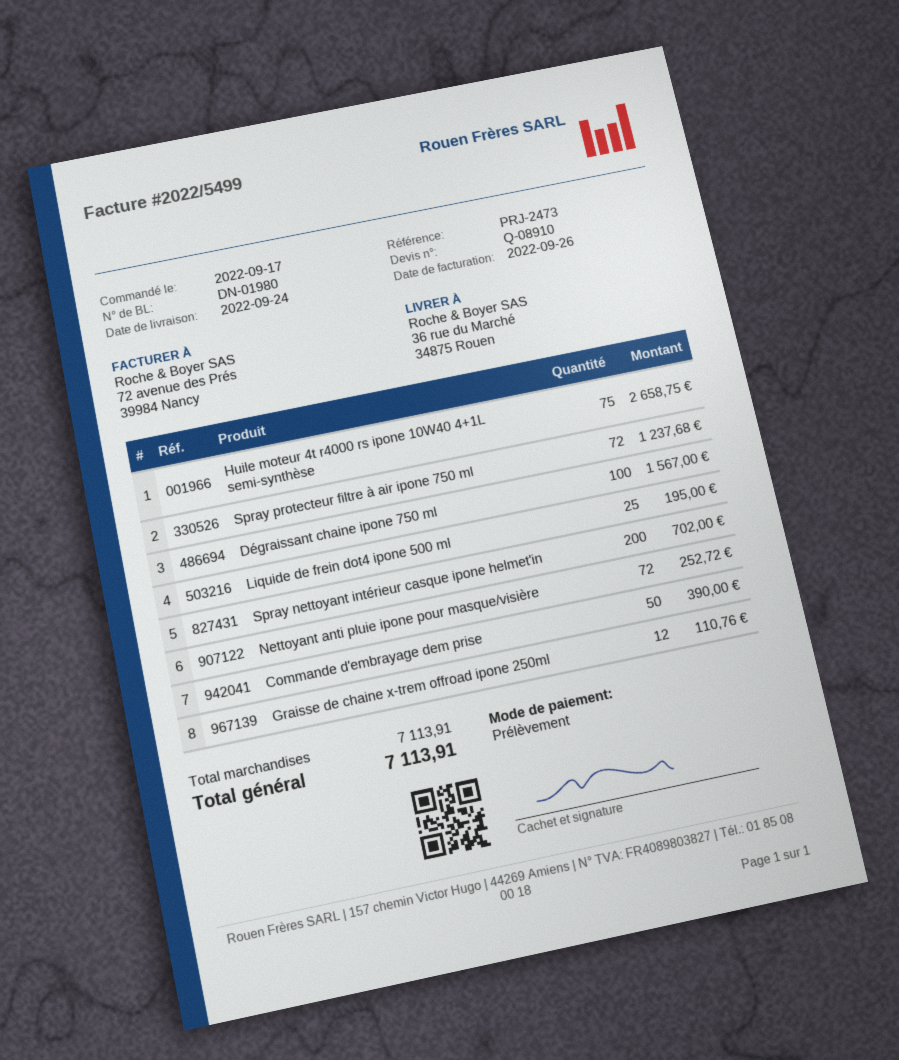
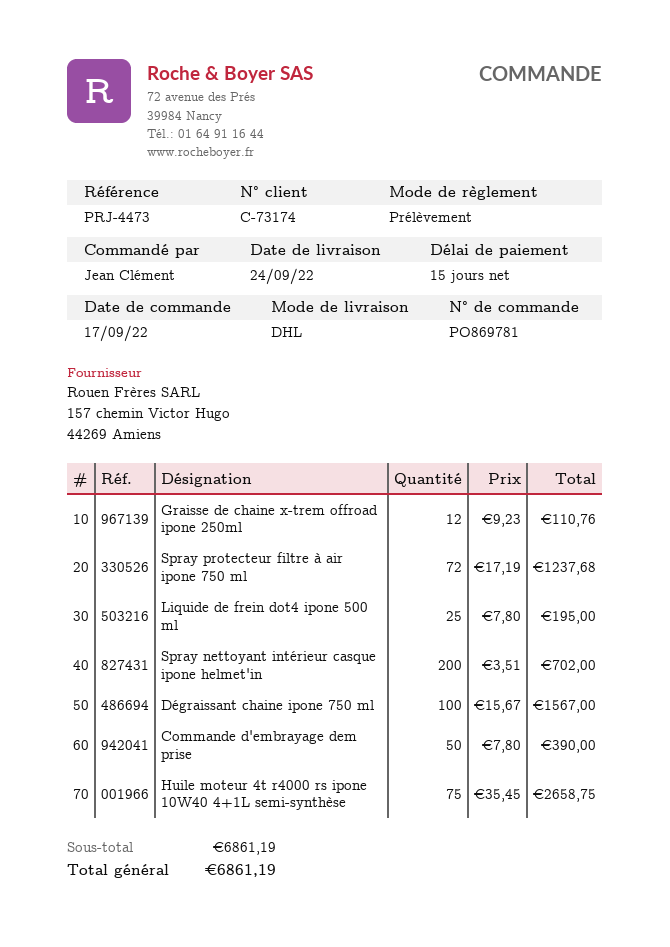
reference: PRJ-2473 -> PRJ-4473
Nettoyant anti pluie ipone pour masque/visière: 72 for 252.72 -> none
subtotal: 7113.91 -> 6861.19
total: 7113.91 -> 6861.19

